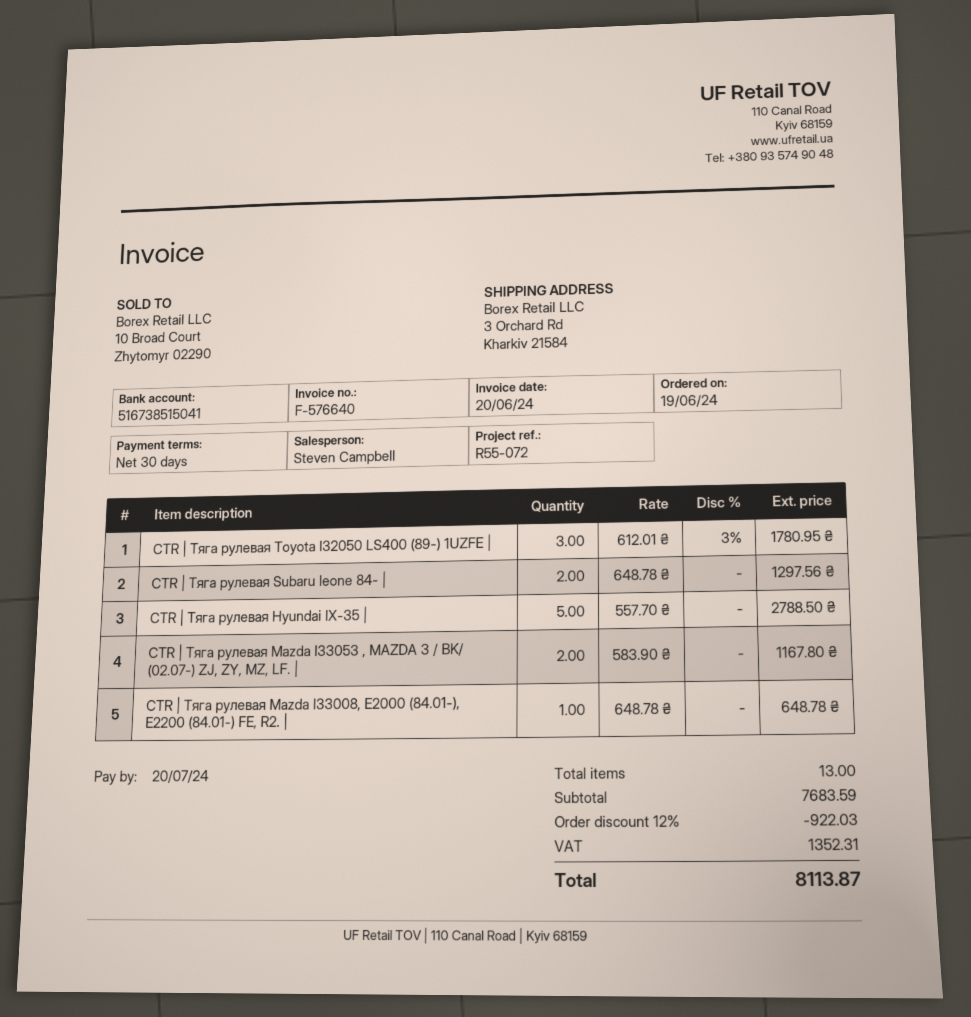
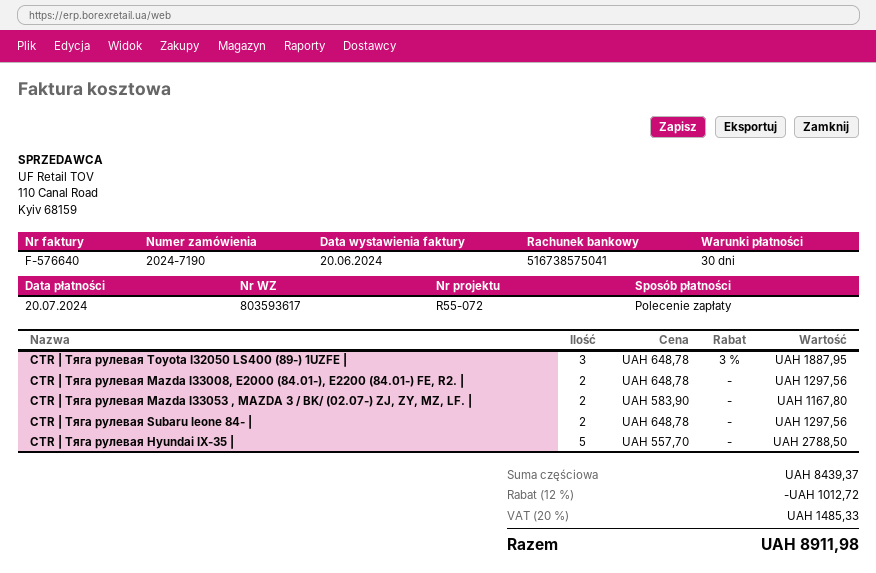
bank account: 516738515041 -> 516738575041
CTR | Тяга рулевая Toyota I32050 LS400 (89-) 1UZFE |: 3 x 612.01 - 3% = 1780.95 -> 3 x 648.78 - 3% = 1887.95
CTR | Тяга рулевая Mazda I33008, E2000 (84.01-), E2200 (84.01-) FE, R2. |: 1 x 648.78 = 648.78 -> 2 x 648.78 = 1297.56
subtotal: 7683.59 -> 8439.37
discount: 12% = 922.03 -> 12% = 1012.72
tax: 1352.31 -> 1485.33
total: 8113.87 -> 8911.98

